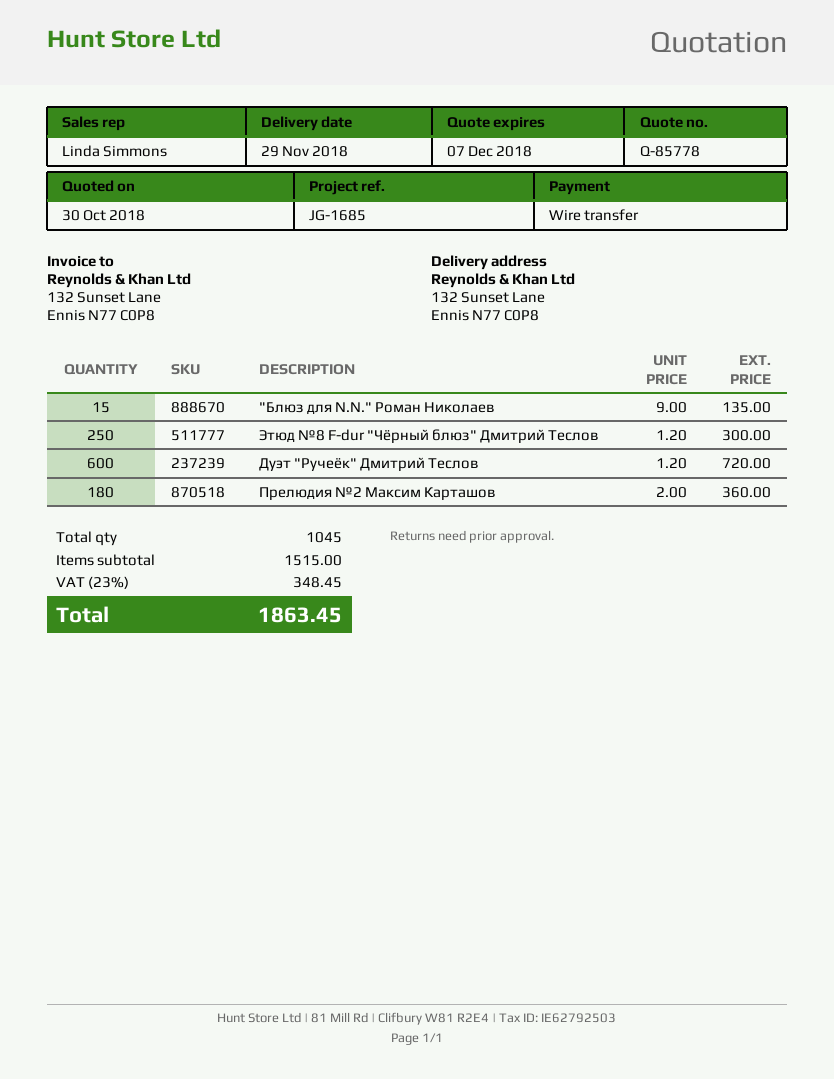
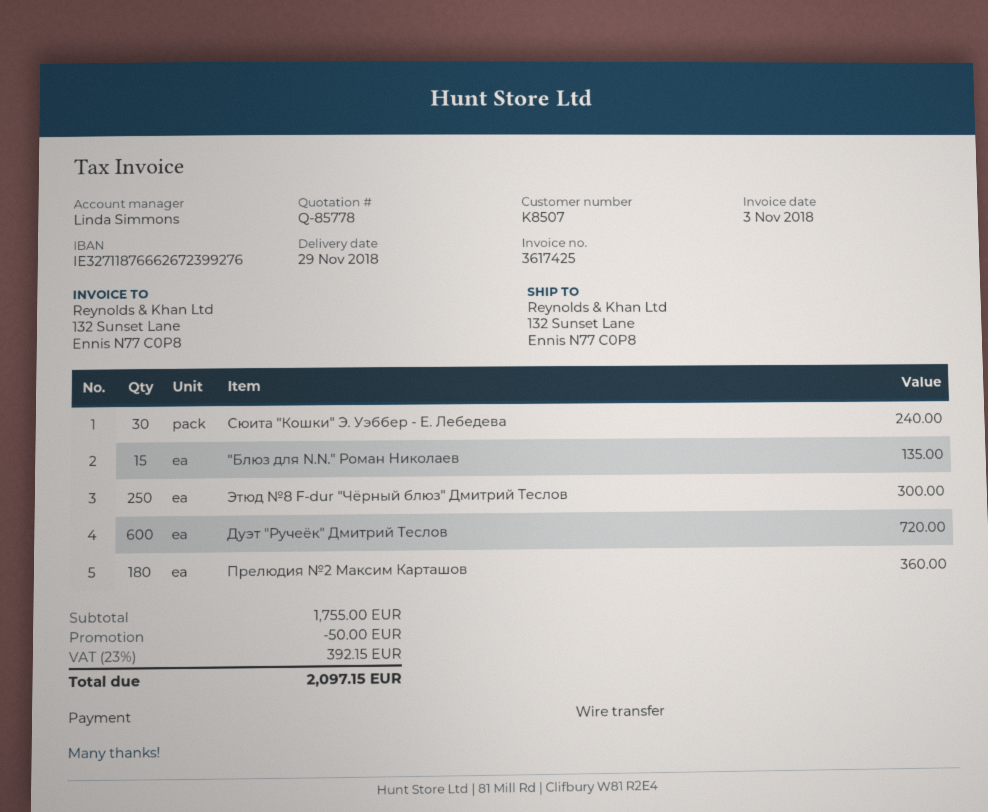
Сюита "Кошки" Э. Уэббер - Е. Лебедева: none -> 30 for 240.00
subtotal: 1515.00 -> 1755.00
discount: none -> 50.00
tax: 23% = 348.45 -> 23% = 392.15
total: 1863.45 -> 2097.15

